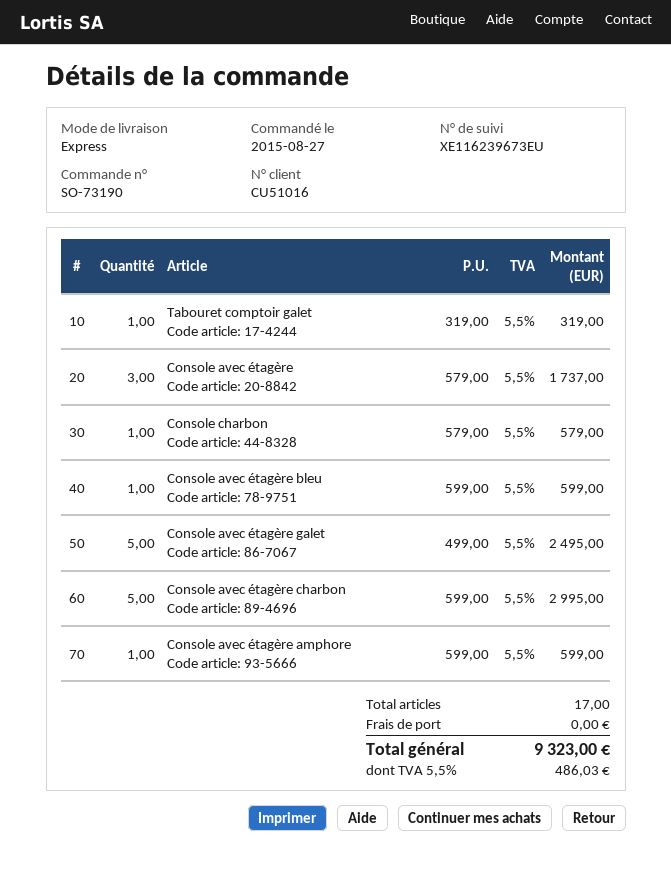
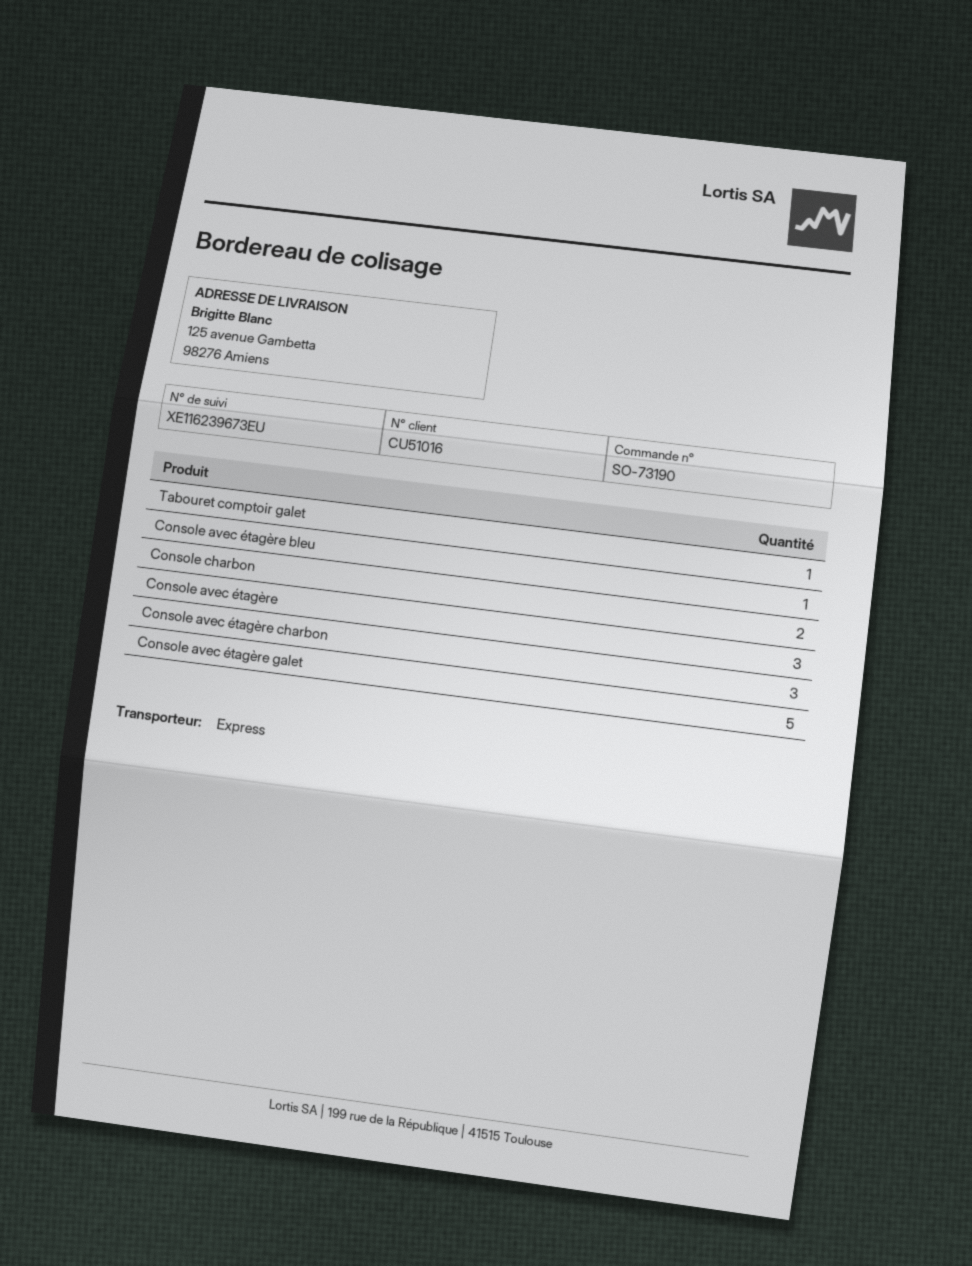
Console charbon: 1 -> 2
Console avec étagère charbon: 5 -> 3
Console avec étagère amphore: 1 -> none

